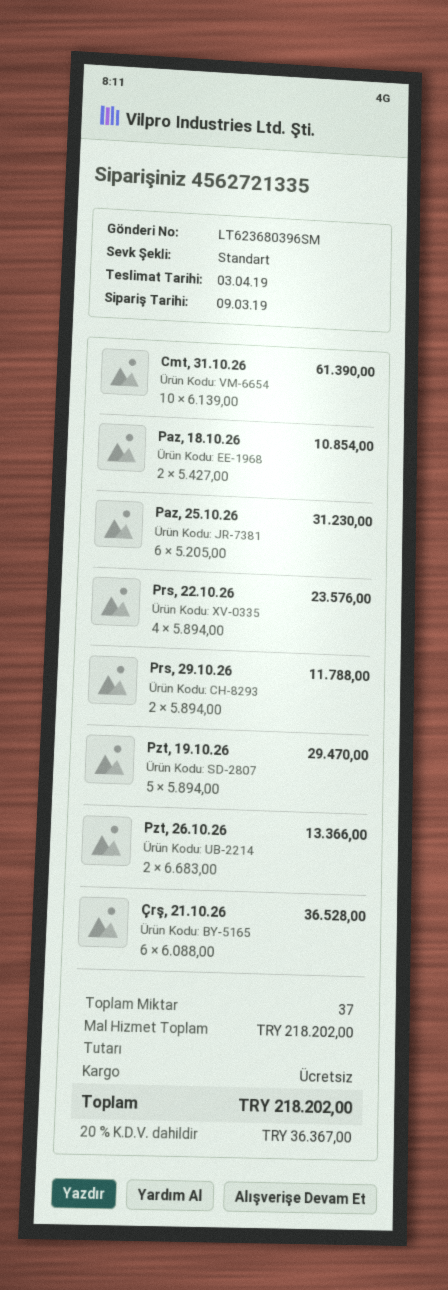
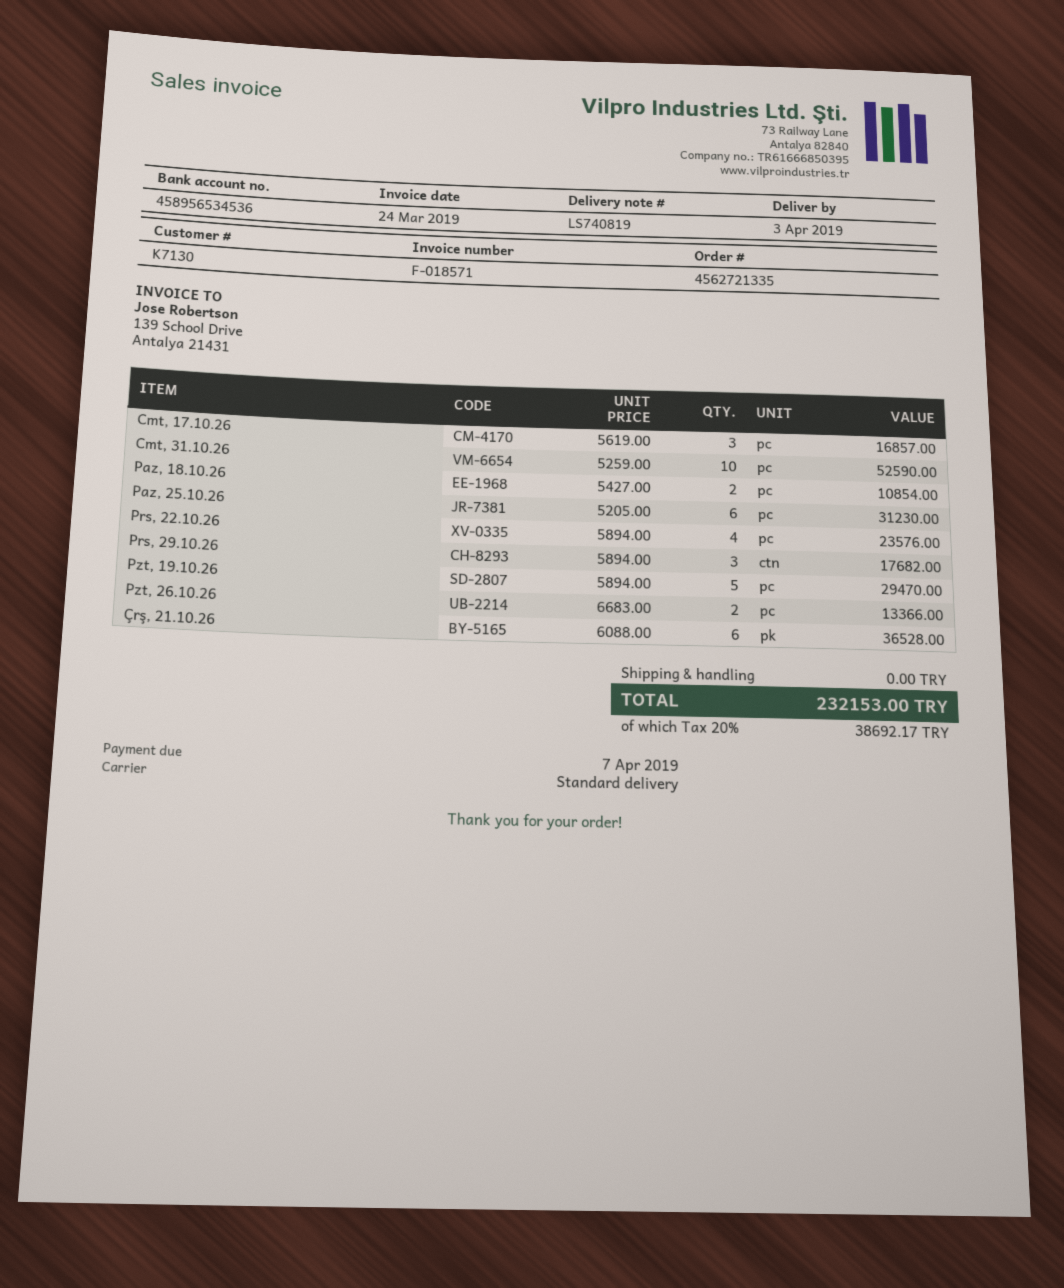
Cmt, 31.10.26: 10 x 6139.00 = 61390.00 -> 10 x 5259.00 = 52590.00
Prs, 29.10.26: 2 x 5894.00 = 11788.00 -> 3 x 5894.00 = 17682.00
Cmt, 17.10.26: none -> 3 x 5619.00 = 16857.00
tax: 20% = 36367.00 -> 20% = 38692.17
total: 218202.00 -> 232153.00

